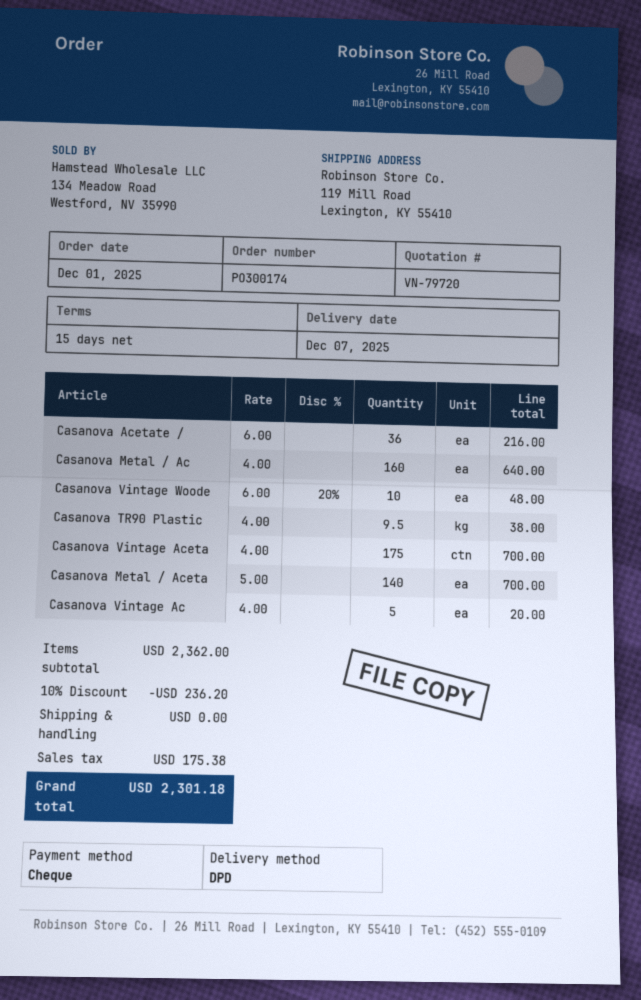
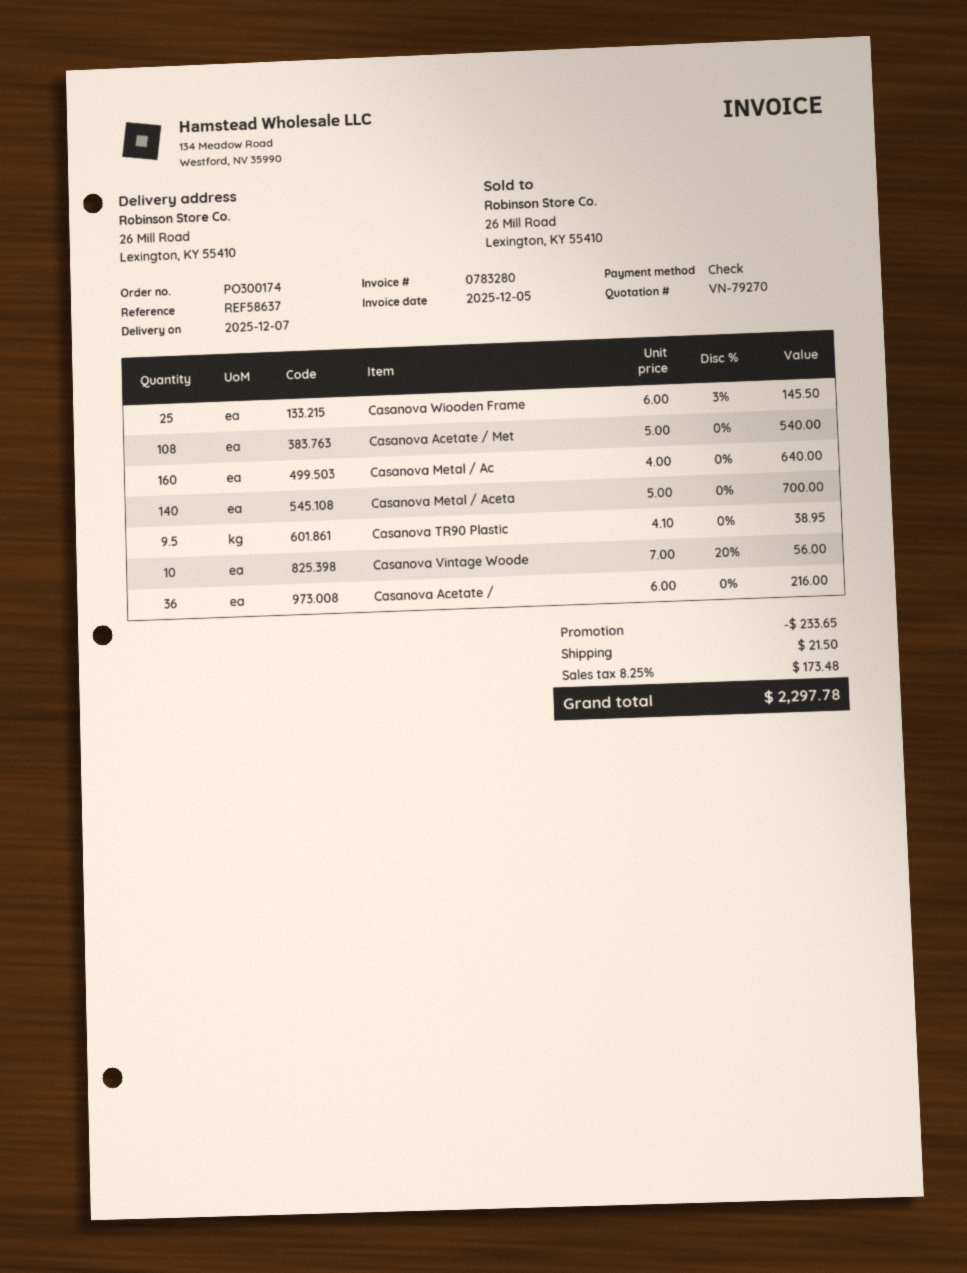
quote number: VN-79720 -> VN-79270
ship to: 119 Mill Road, Lexington, KY 55410 -> 26 Mill Road, Lexington, KY 55410
Casanova Vintage Woode: 10 x 6.00 - 20% = 48.00 -> 10 x 7.00 - 20% = 56.00
Casanova TR90 Plastic: 9.5 x 4.00 = 38.00 -> 9.5 x 4.10 = 38.95
Casanova Vintage Aceta: 175 x 4.00 = 700.00 -> none
Casanova Vintage Ac: 5 x 4.00 = 20.00 -> none
Casanova Wiooden Frame: none -> 25 x 6.00 - 3% = 145.50
Casanova Acetate / Met: none -> 108 x 5.00 = 540.00
discount: 236.20 -> 233.65
shipping: 0.00 -> 21.50
tax: 175.38 -> 173.48
total: 2301.18 -> 2297.78

